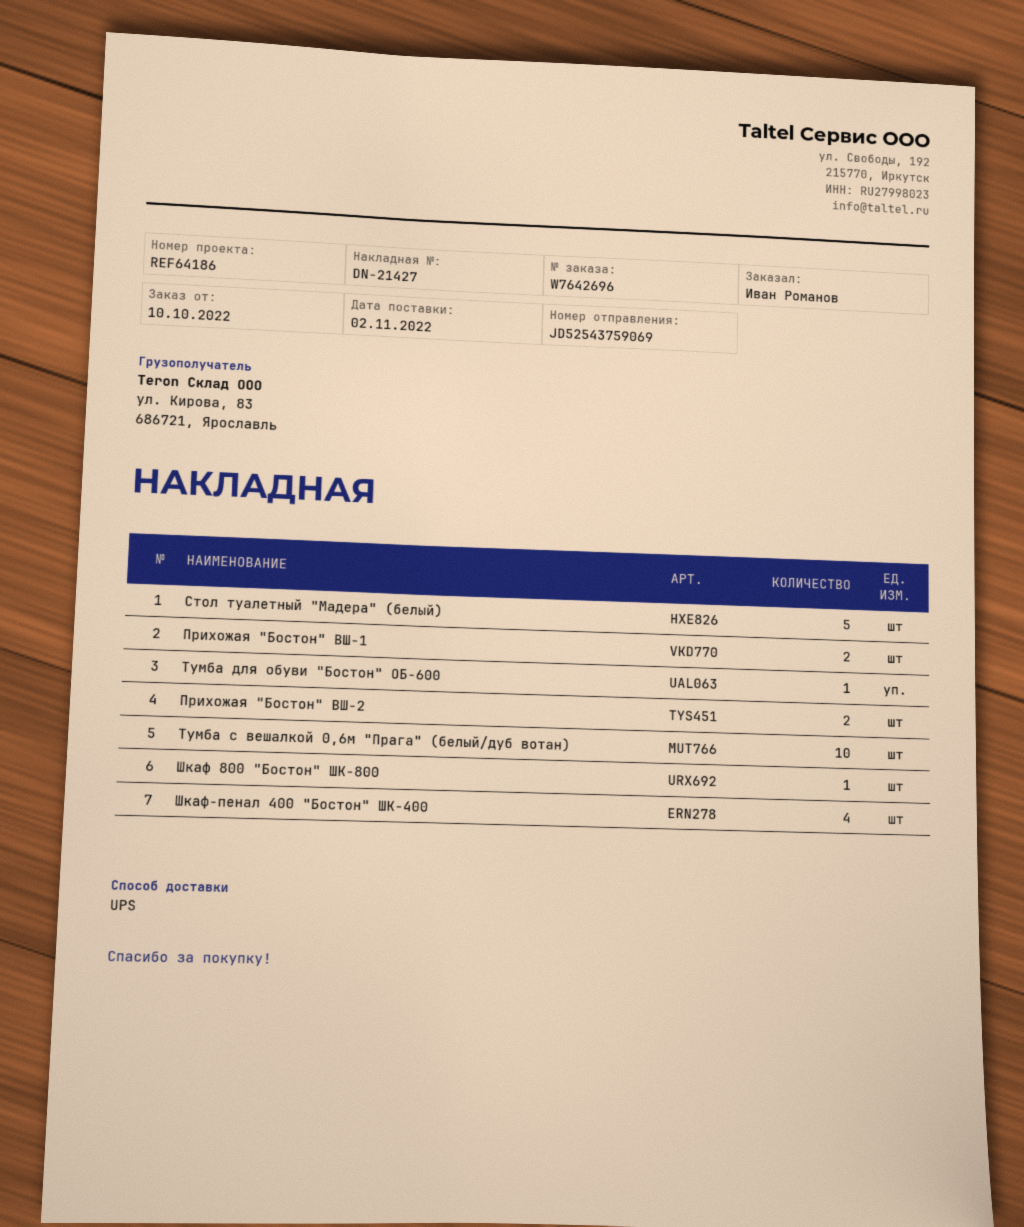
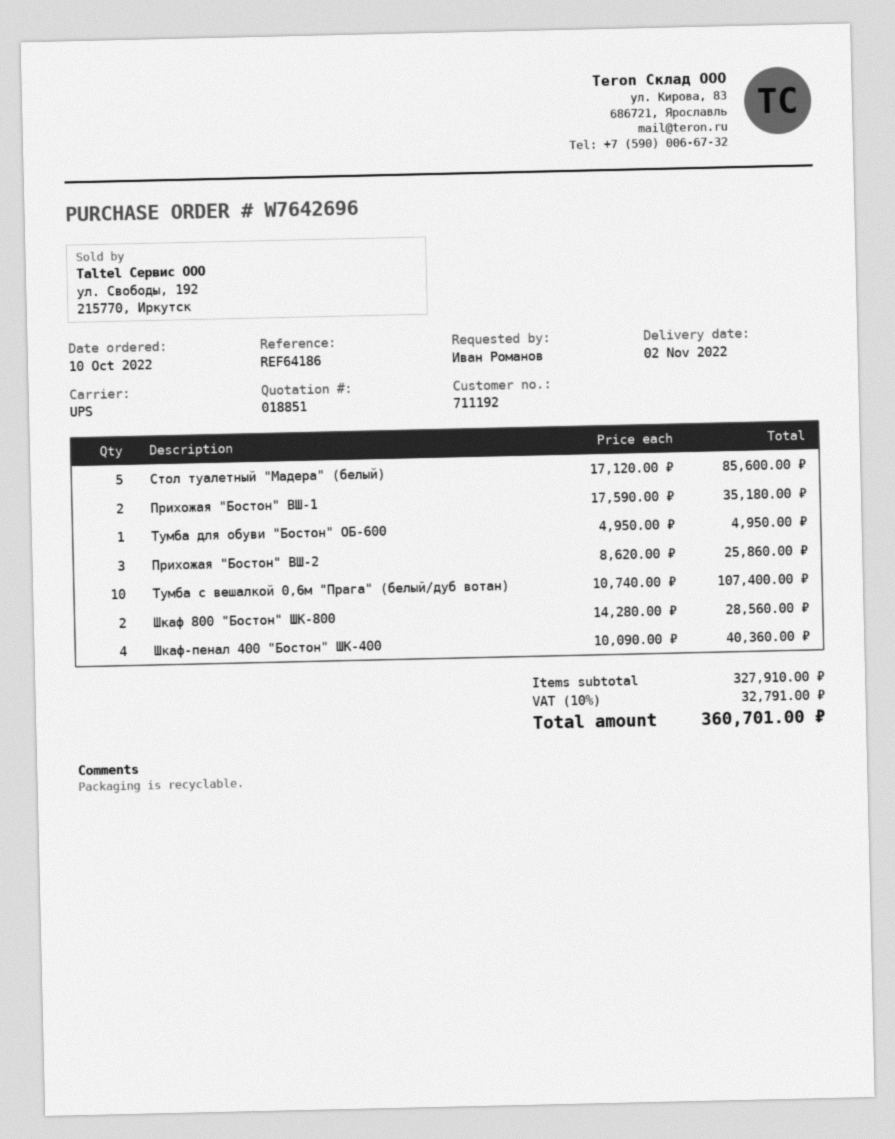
Прихожая "Бостон" ВШ-2: 2 -> 3
Шкаф 800 "Бостон" ШК-800: 1 -> 2

